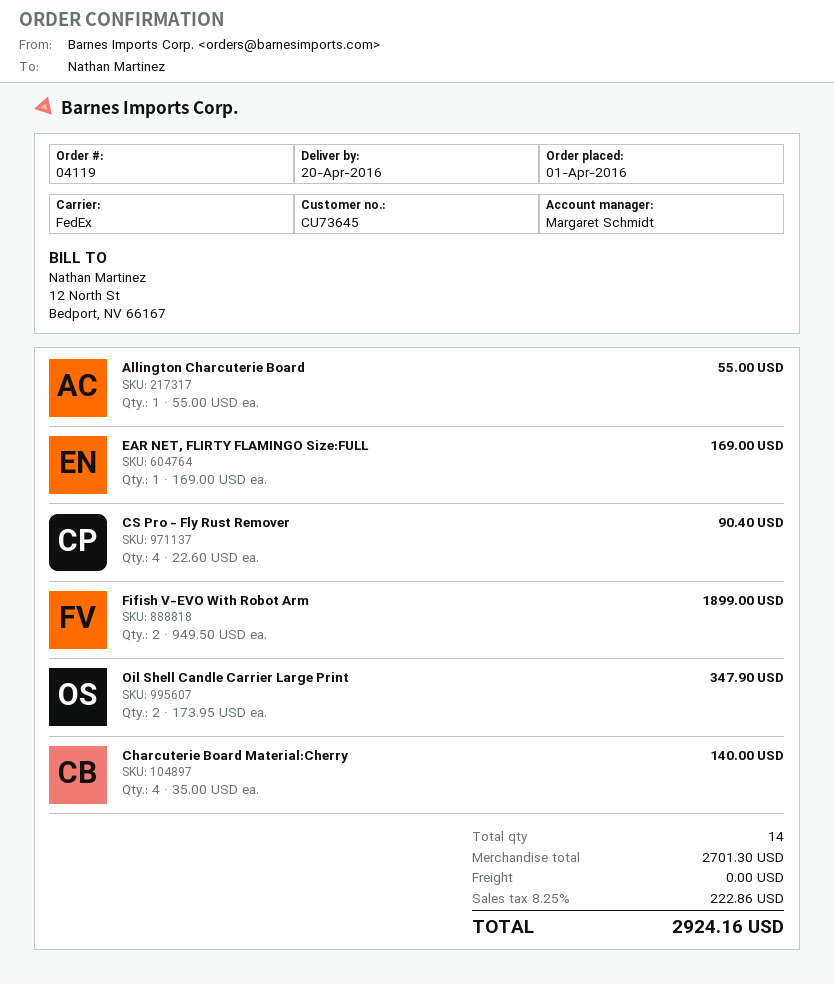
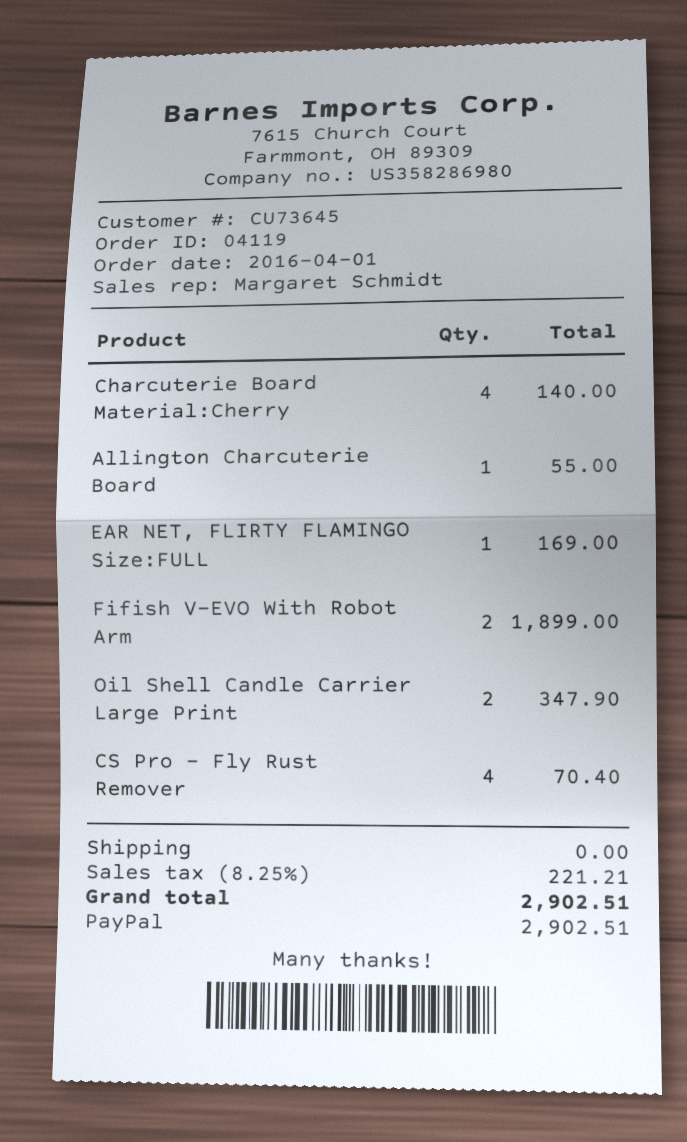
CS Pro - Fly Rust Remover: 4 for 90.40 -> 4 for 70.40
tax: 8.25% = 222.86 -> 8.25% = 221.21
total: 2924.16 -> 2902.51

